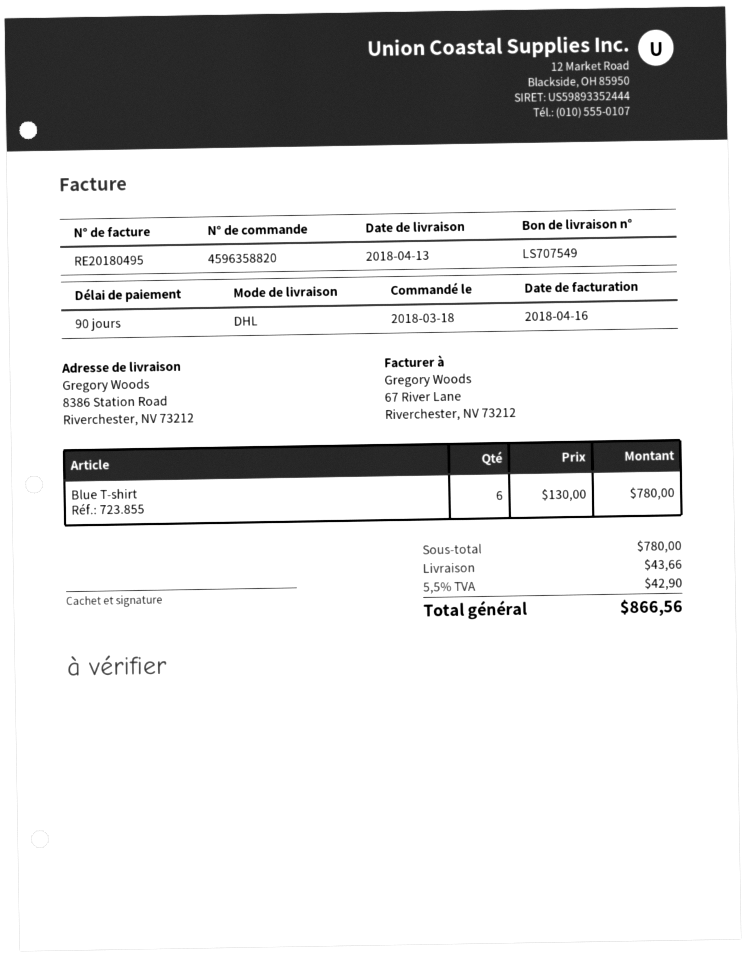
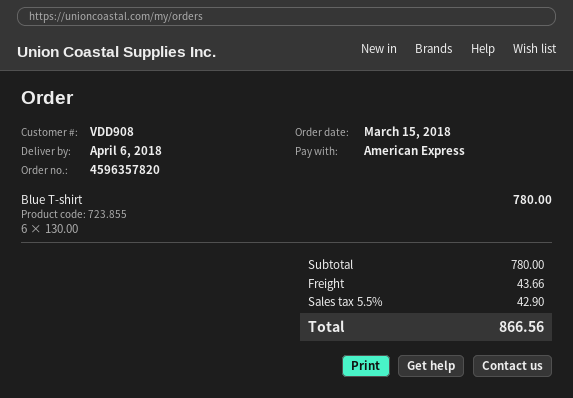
order number: 4596358820 -> 4596357820
order date: 2018-03-18 -> 2018-03-15
delivery date: 2018-04-13 -> 2018-04-06

